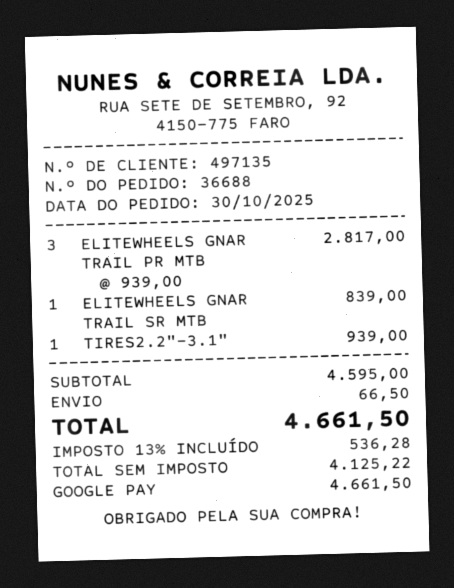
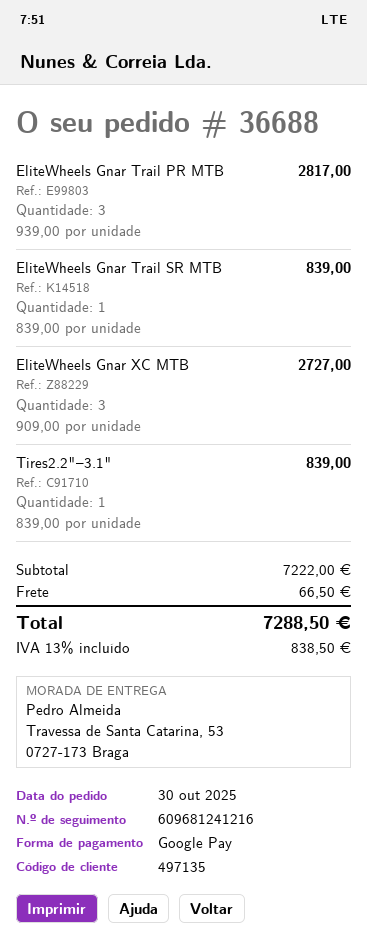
TIRES2.2"–3.1": 1 x 939.00 = 939.00 -> 1 x 839.00 = 839.00
EliteWheels Gnar XC MTB: none -> 3 x 909.00 = 2727.00
subtotal: 4595.00 -> 7222.00
tax: 13% = 536.28 -> 13% = 838.50
total: 4661.50 -> 7288.50

